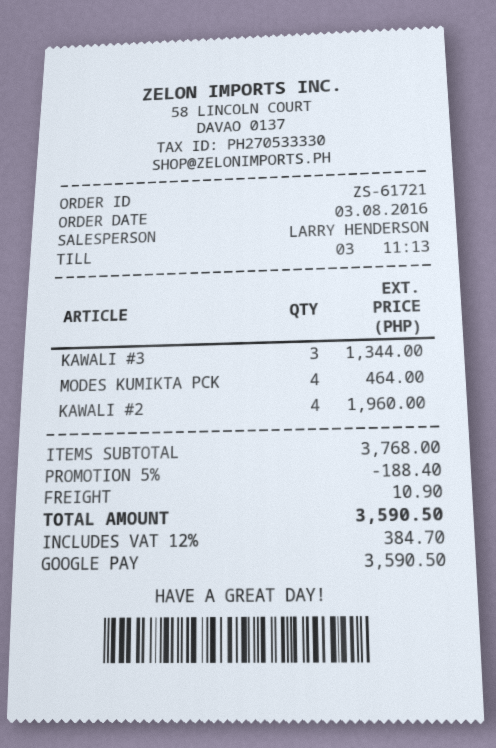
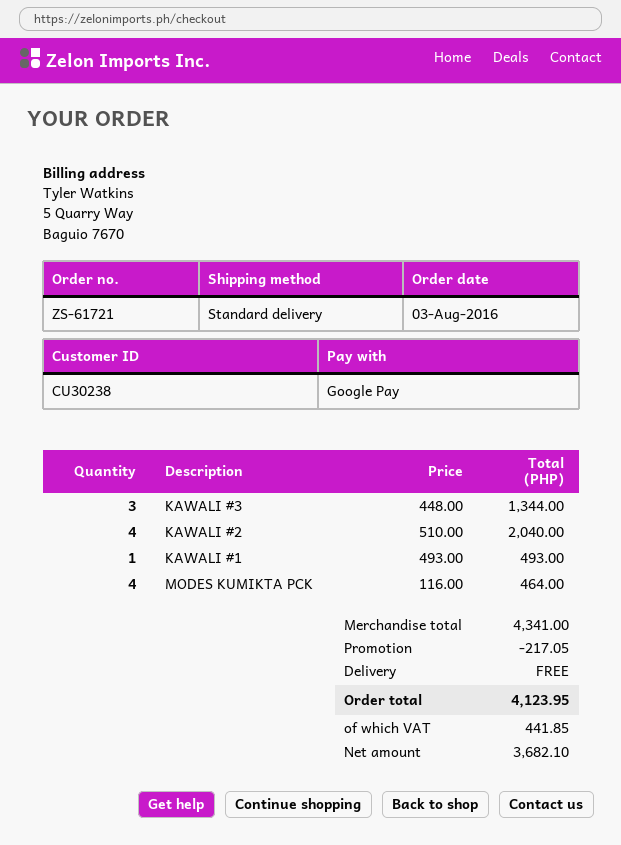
KAWALI #2: 4 for 1960.00 -> 4 for 2040.00
KAWALI #1: none -> 1 for 493.00
subtotal: 3768.00 -> 4341.00
discount: 188.40 -> 217.05
shipping: 10.90 -> 0.00
tax: 384.70 -> 441.85
total: 3590.50 -> 4123.95

